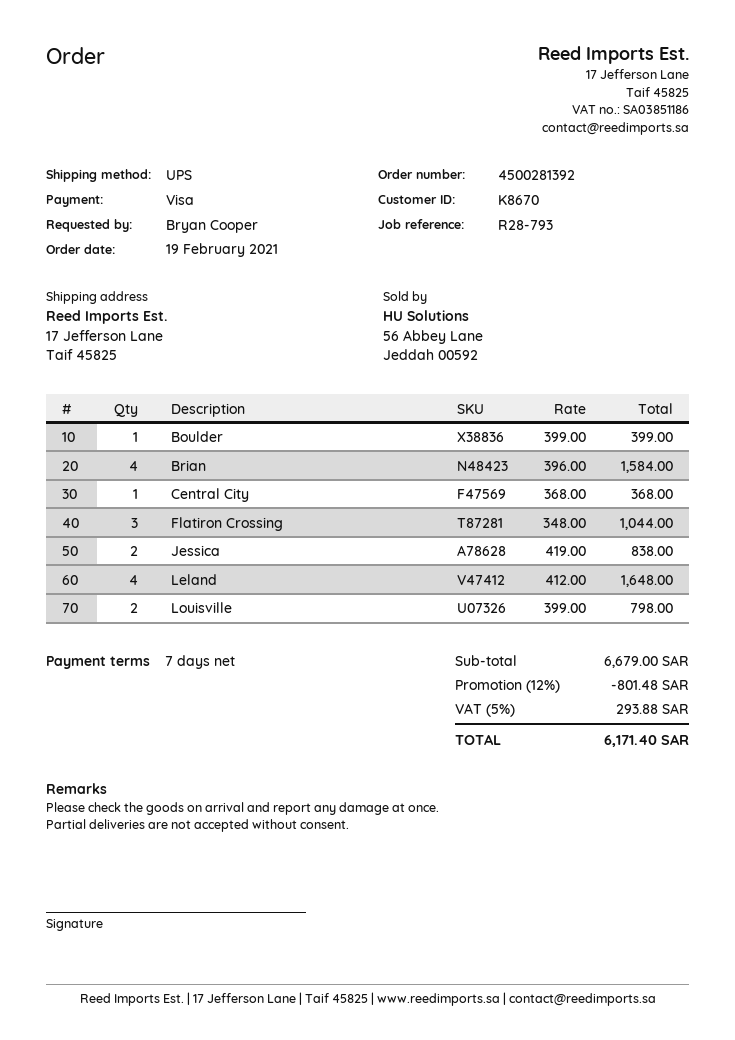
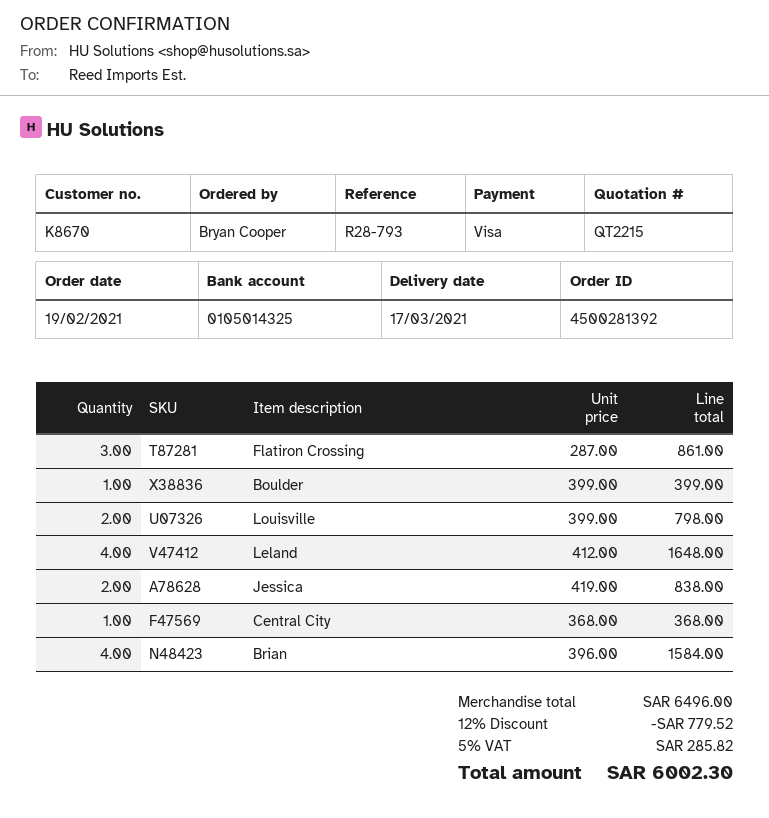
Flatiron Crossing: 3 x 348.00 = 1044.00 -> 3 x 287.00 = 861.00
subtotal: 6679.00 -> 6496.00
discount: 12% = 801.48 -> 12% = 779.52
tax: 5% = 293.88 -> 5% = 285.82
total: 6171.40 -> 6002.30

